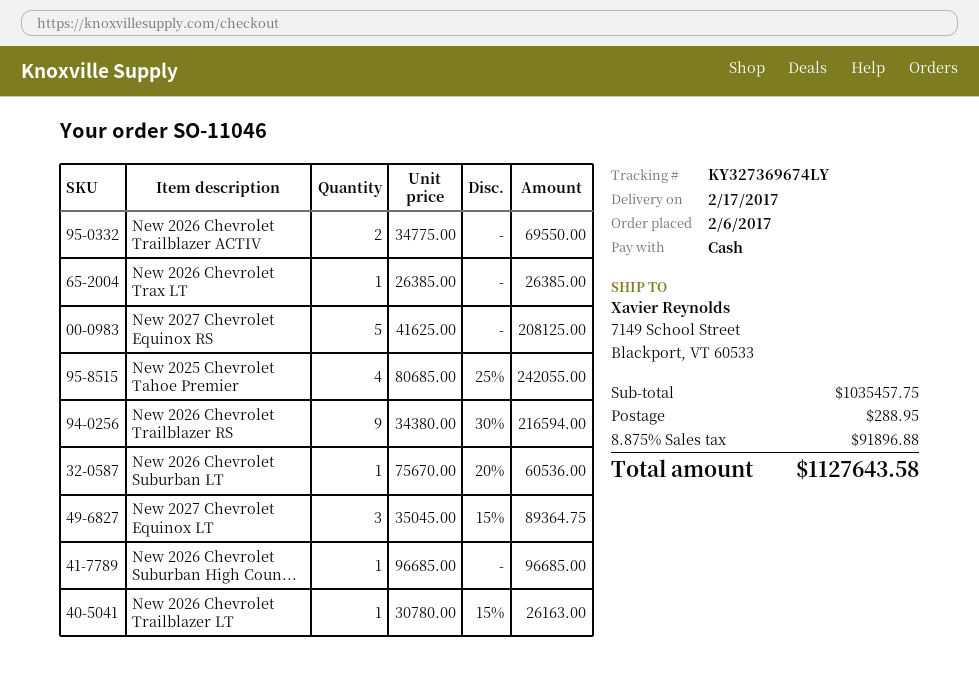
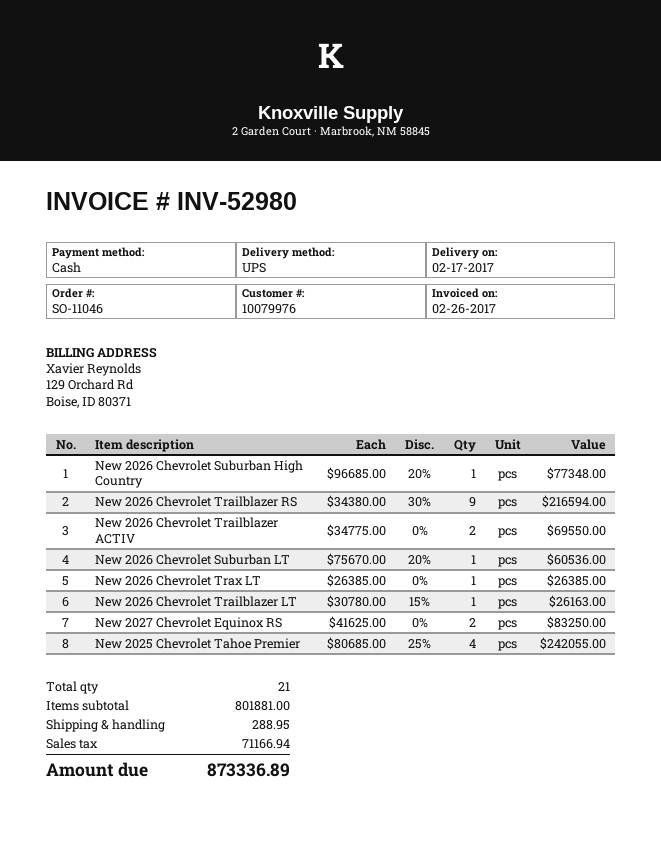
New 2027 Chevrolet Equinox RS: 5 x 41625.00 = 208125.00 -> 2 x 41625.00 = 83250.00
New 2027 Chevrolet Equinox LT: 3 x 35045.00 - 15% = 89364.75 -> none
New 2026 Chevrolet Suburban High Coun...: 1 x 96685.00 = 96685.00 -> 1 x 96685.00 - 20% = 77348.00
subtotal: 1035457.75 -> 801881.00
tax: 91896.88 -> 71166.94
total: 1127643.58 -> 873336.89

